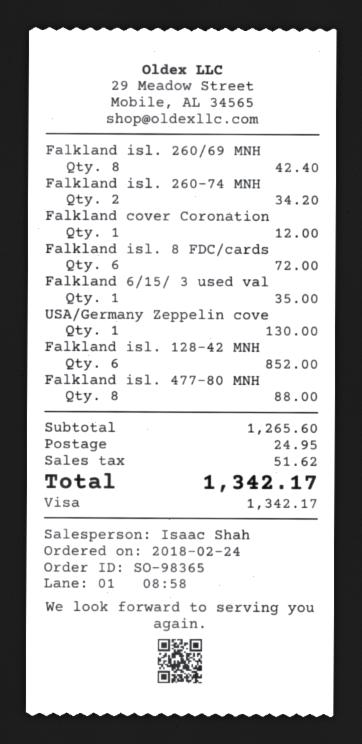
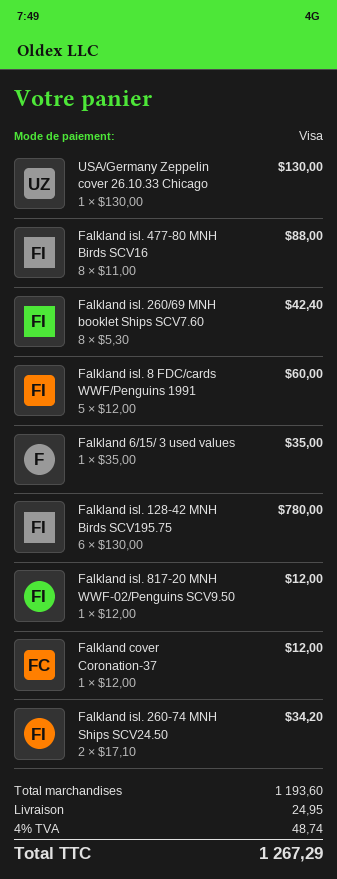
Falkland isl. 8 FDC/cards: 6 for 72.00 -> 5 for 60.00
Falkland isl. 128-42 MNH: 6 for 852.00 -> 6 for 780.00
Falkland isl. 817-20 MNH WWF-02/Penguins SCV9.50: none -> 1 for 12.00
subtotal: 1265.60 -> 1193.60
tax: 51.62 -> 48.74
total: 1342.17 -> 1267.29

